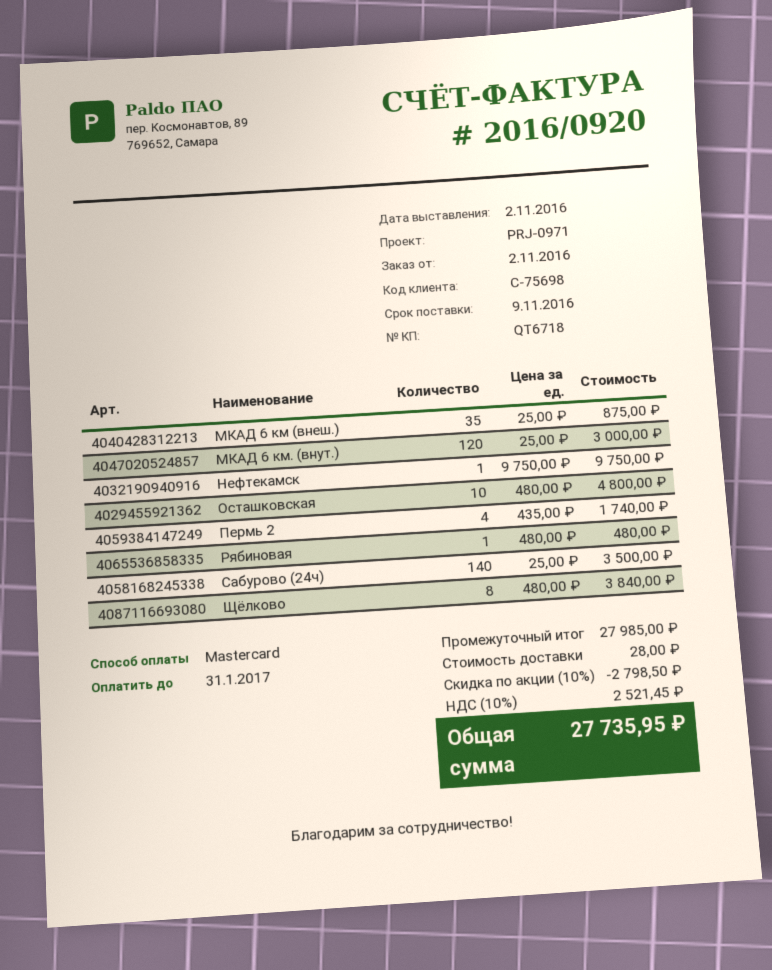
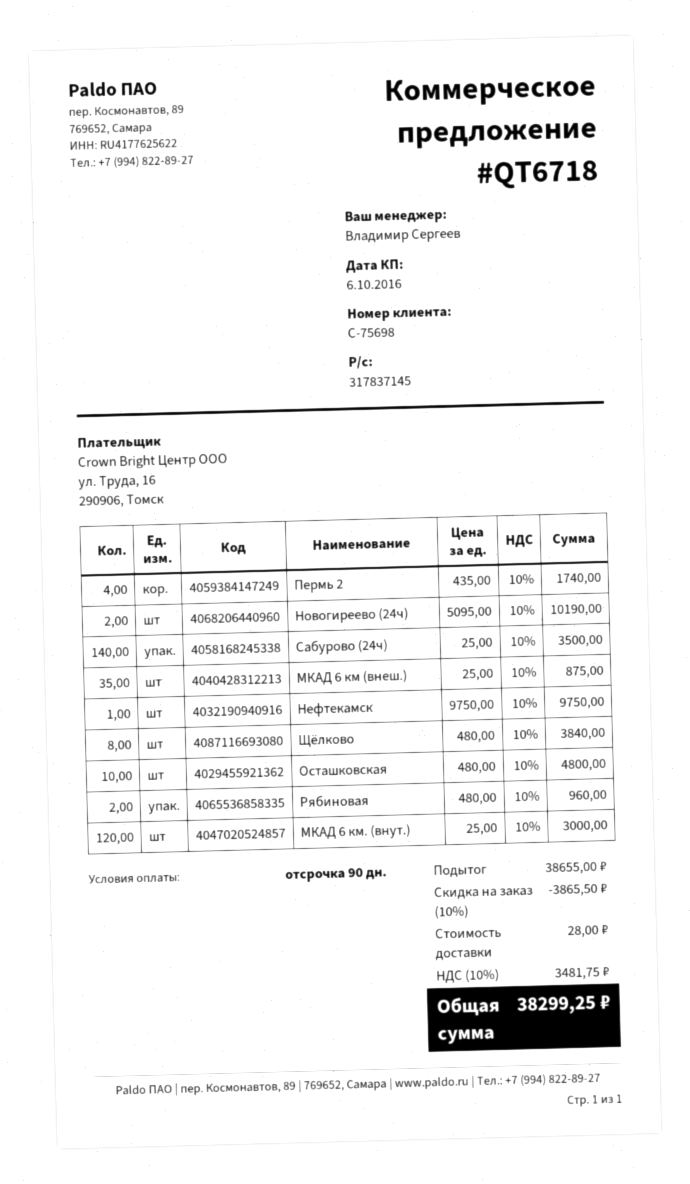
Рябиновая: 1 x 480.00 = 480.00 -> 2 x 480.00 = 960.00
Новогиреево (24ч): none -> 2 x 5095.00 = 10190.00
subtotal: 27985.00 -> 38655.00
discount: 10% = 2798.50 -> 10% = 3865.50
tax: 10% = 2521.45 -> 10% = 3481.75
total: 27735.95 -> 38299.25

